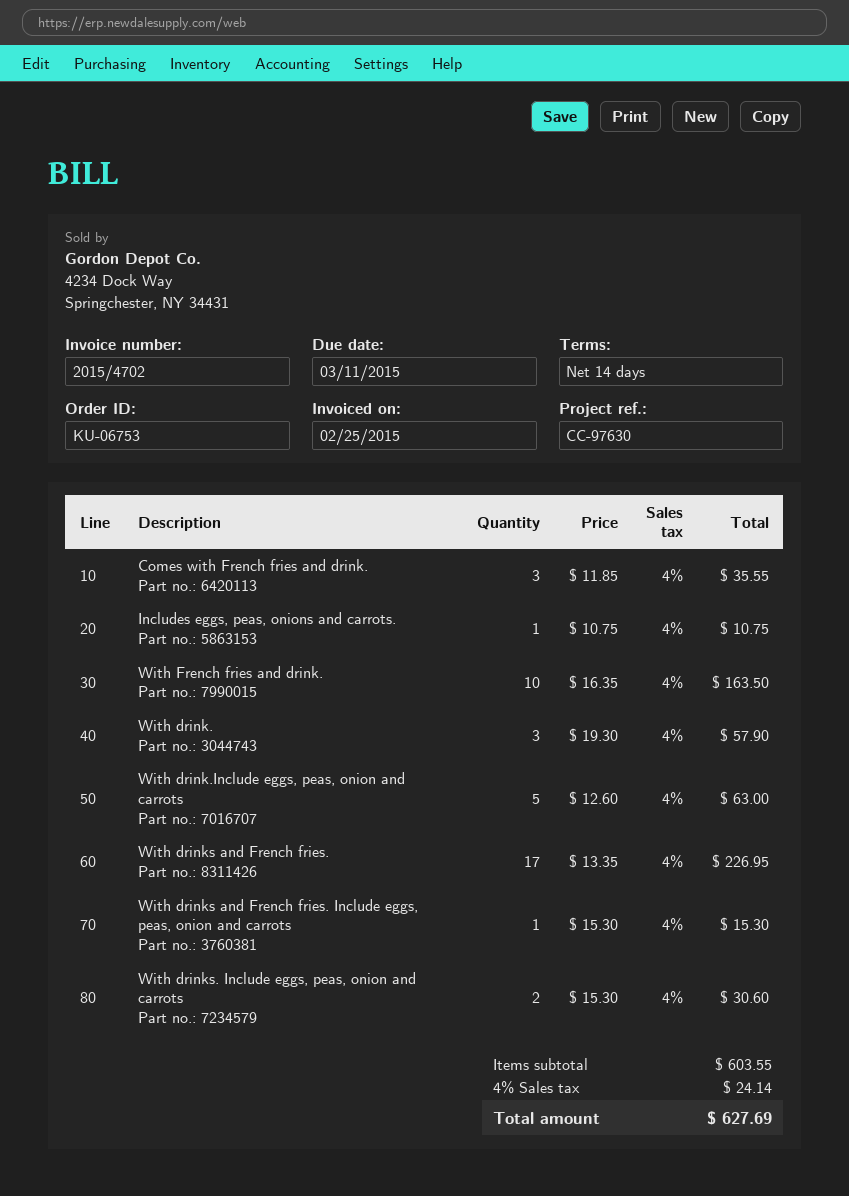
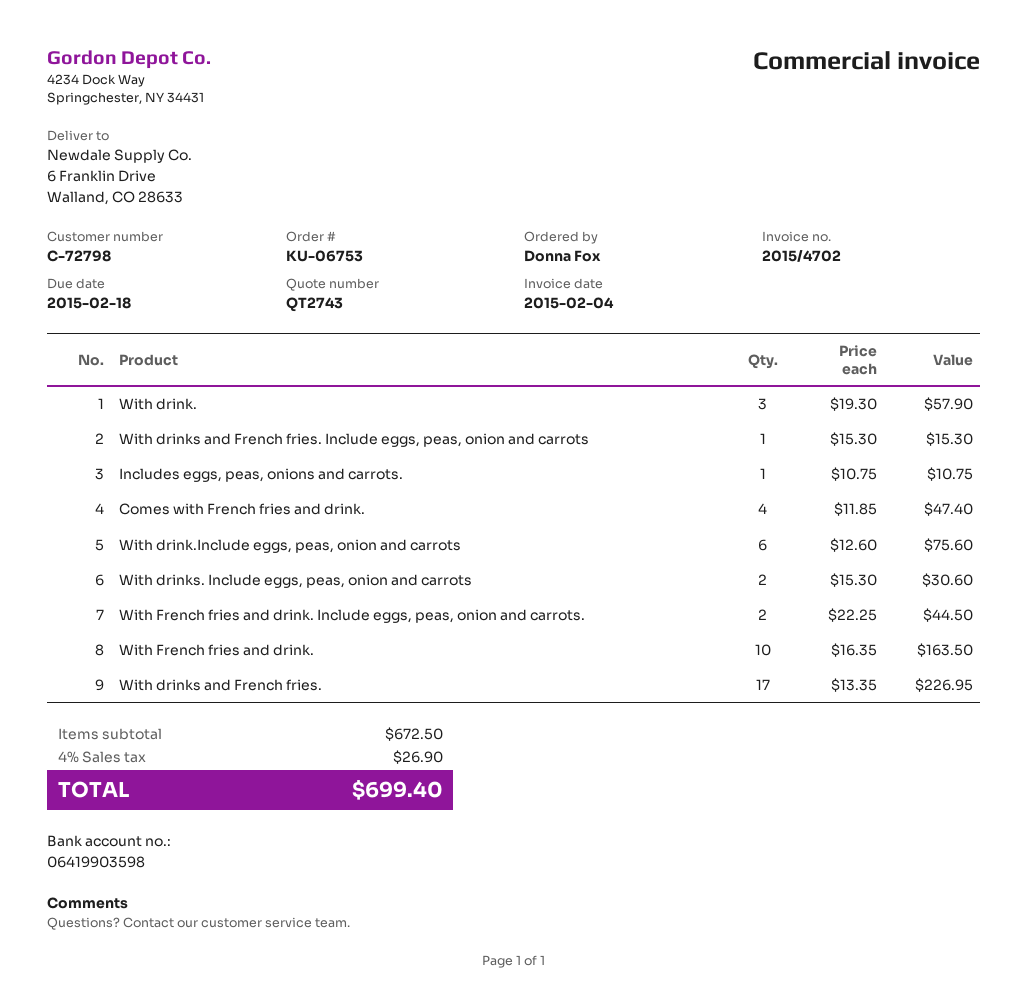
invoice date: 2015-02-25 -> 2015-02-04
due date: 2015-03-11 -> 2015-02-18
Comes with French fries and drink.: 3 x 11.85 = 35.55 -> 4 x 11.85 = 47.40
With drink.Include eggs, peas, onion and carrots: 5 x 12.60 = 63.00 -> 6 x 12.60 = 75.60
With French fries and drink. Include eggs, peas, onion and carrots.: none -> 2 x 22.25 = 44.50
subtotal: 603.55 -> 672.50
tax: 4% = 24.14 -> 4% = 26.90
total: 627.69 -> 699.40

